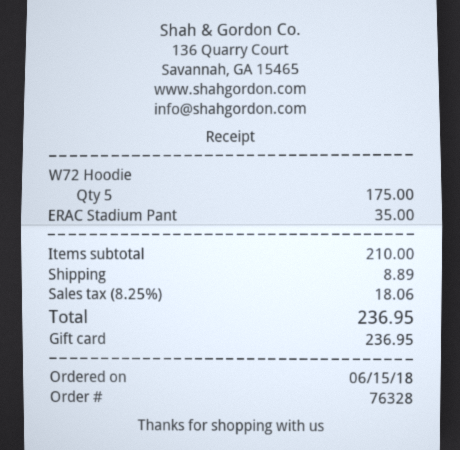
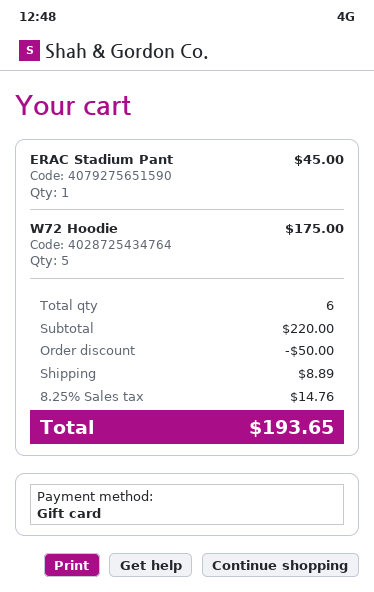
ERAC Stadium Pant: 1 for 35.00 -> 1 for 45.00
subtotal: 210.00 -> 220.00
discount: none -> 50.00
tax: 8.25% = 18.06 -> 8.25% = 14.76
total: 236.95 -> 193.65

